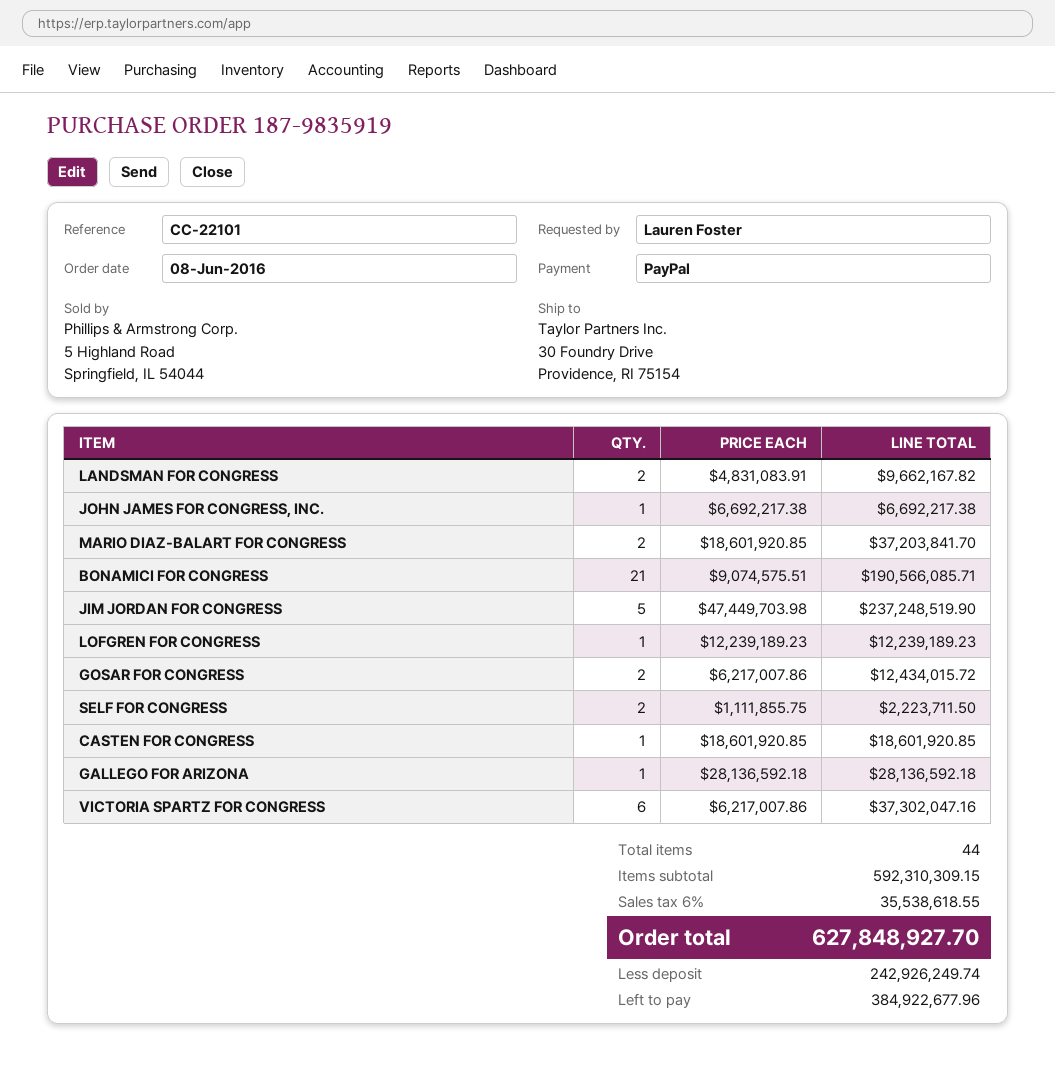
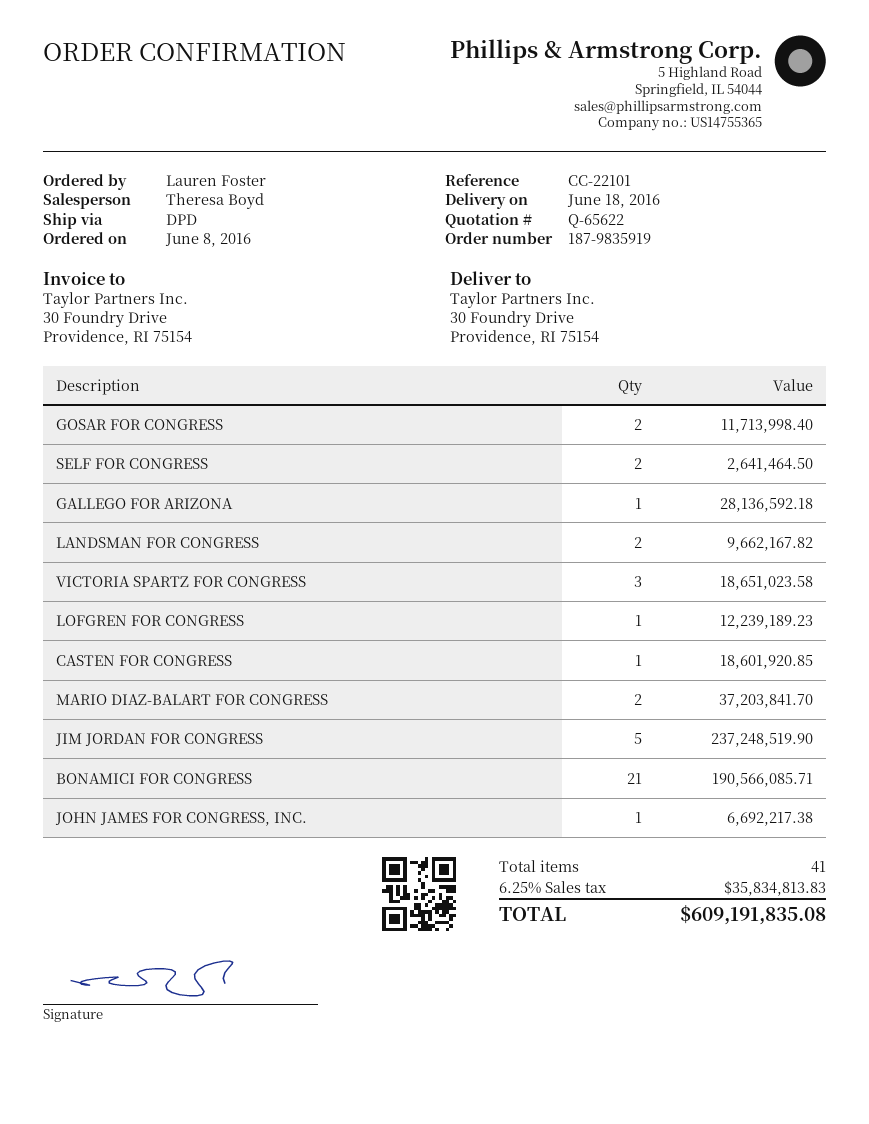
GOSAR FOR CONGRESS: 2 for 12434015.72 -> 2 for 11713998.40
SELF FOR CONGRESS: 2 for 2223711.50 -> 2 for 2641464.50
VICTORIA SPARTZ FOR CONGRESS: 6 for 37302047.16 -> 3 for 18651023.58
total quantity: 44 -> 41
tax: 6% = 35538618.55 -> 6.25% = 35834813.83
total: 627848927.70 -> 609191835.08

